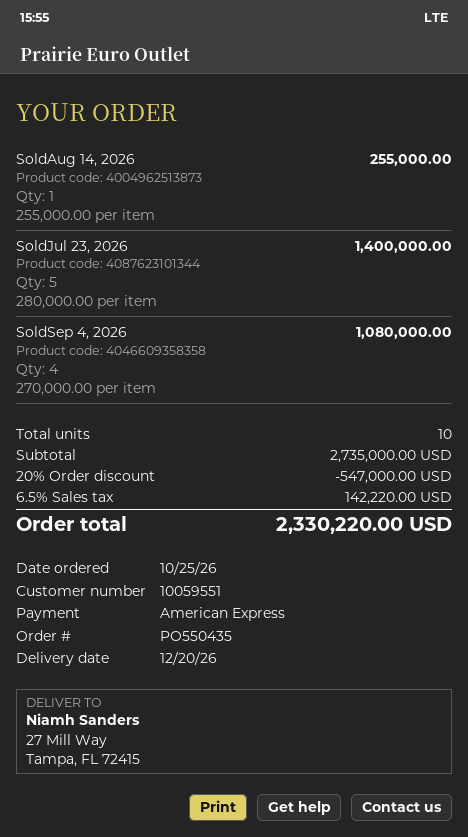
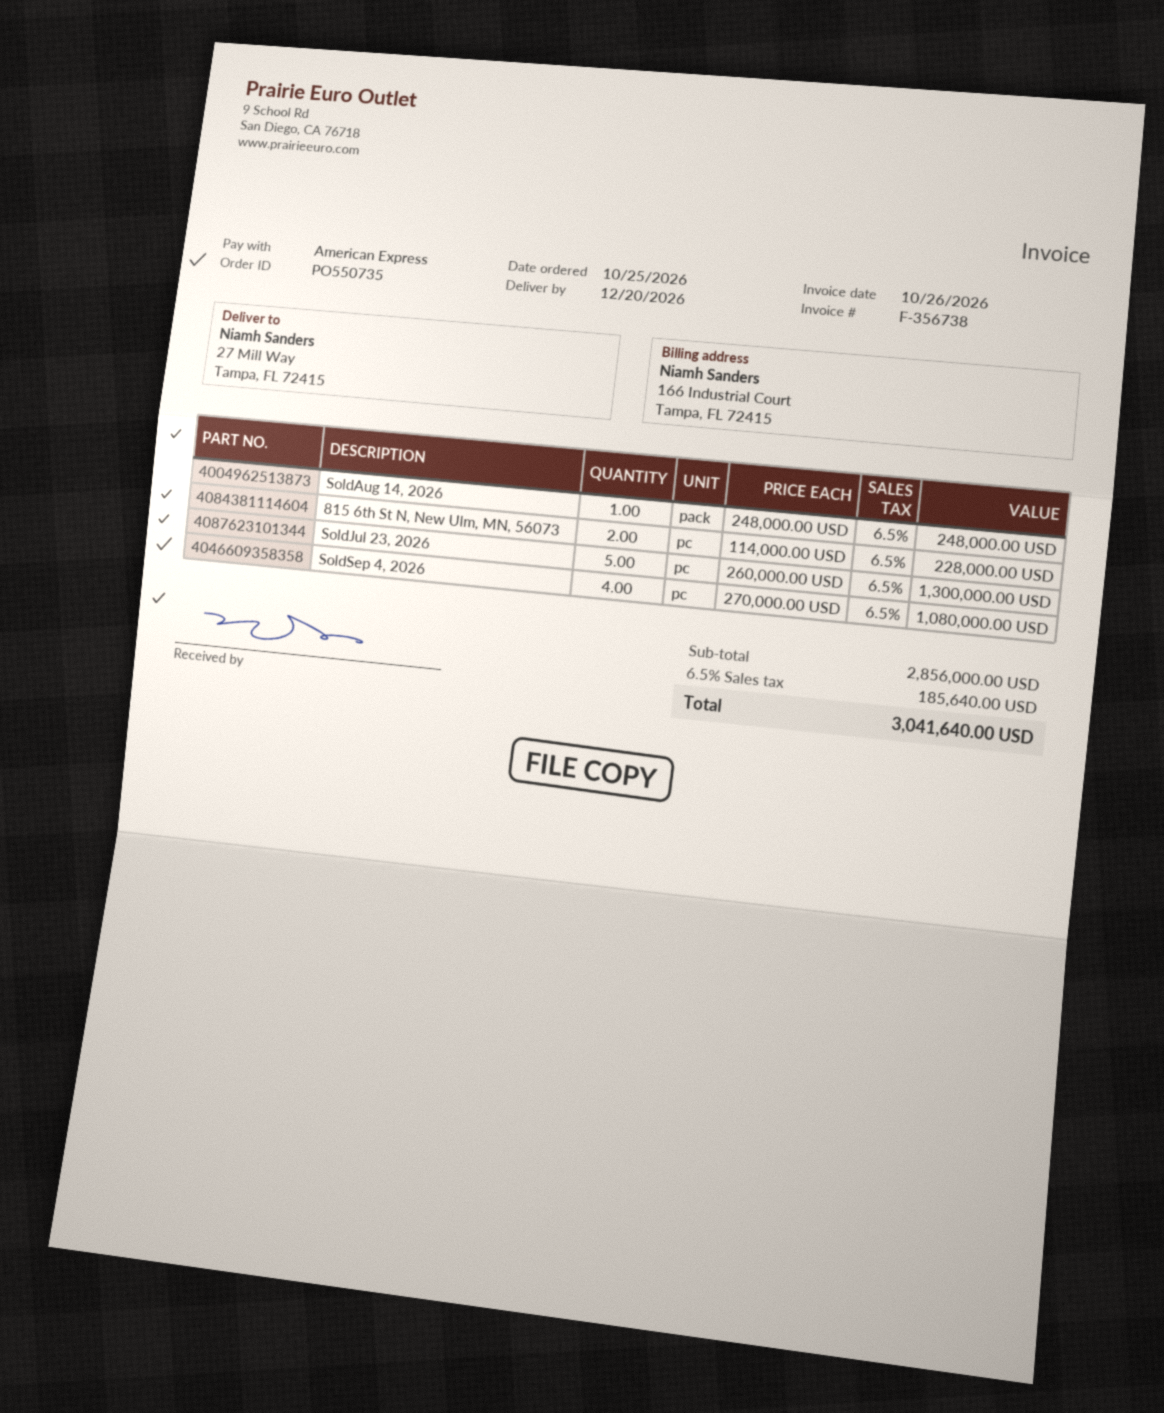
order number: PO550435 -> PO550735
SoldAug 14, 2026: 1 x 255000.00 = 255000.00 -> 1 x 248000.00 = 248000.00
SoldJul 23, 2026: 5 x 280000.00 = 1400000.00 -> 5 x 260000.00 = 1300000.00
815 6th St N, New Ulm, MN, 56073: none -> 2 x 114000.00 = 228000.00
subtotal: 2735000.00 -> 2856000.00
discount: 20% = 547000.00 -> none
tax: 6.5% = 142220.00 -> 6.5% = 185640.00
total: 2330220.00 -> 3041640.00

